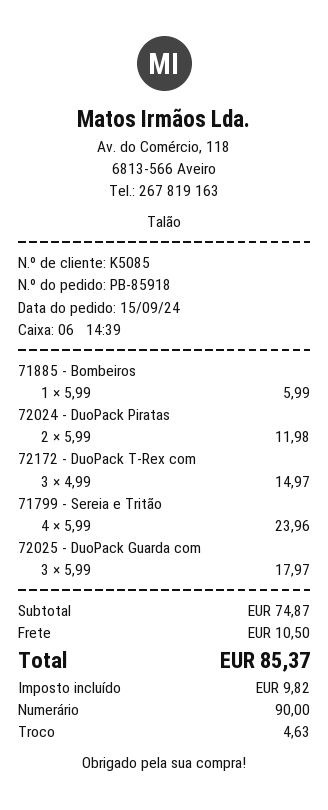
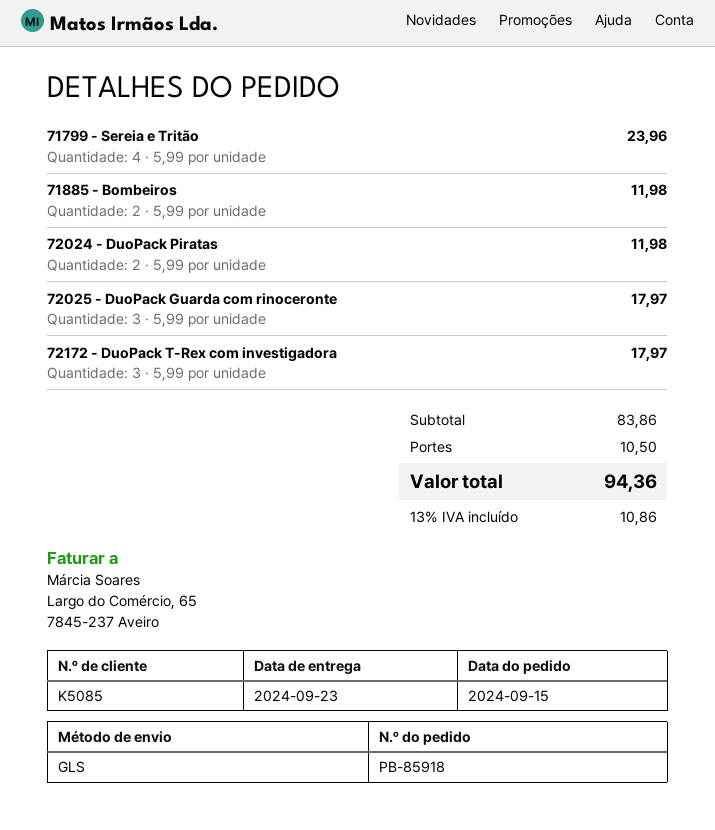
71885 - Bombeiros: 1 x 5.99 = 5.99 -> 2 x 5.99 = 11.98
72172 - DuoPack T-Rex com: 3 x 4.99 = 14.97 -> 3 x 5.99 = 17.97
subtotal: 74.87 -> 83.86
tax: 9.82 -> 10.86
total: 85.37 -> 94.36

